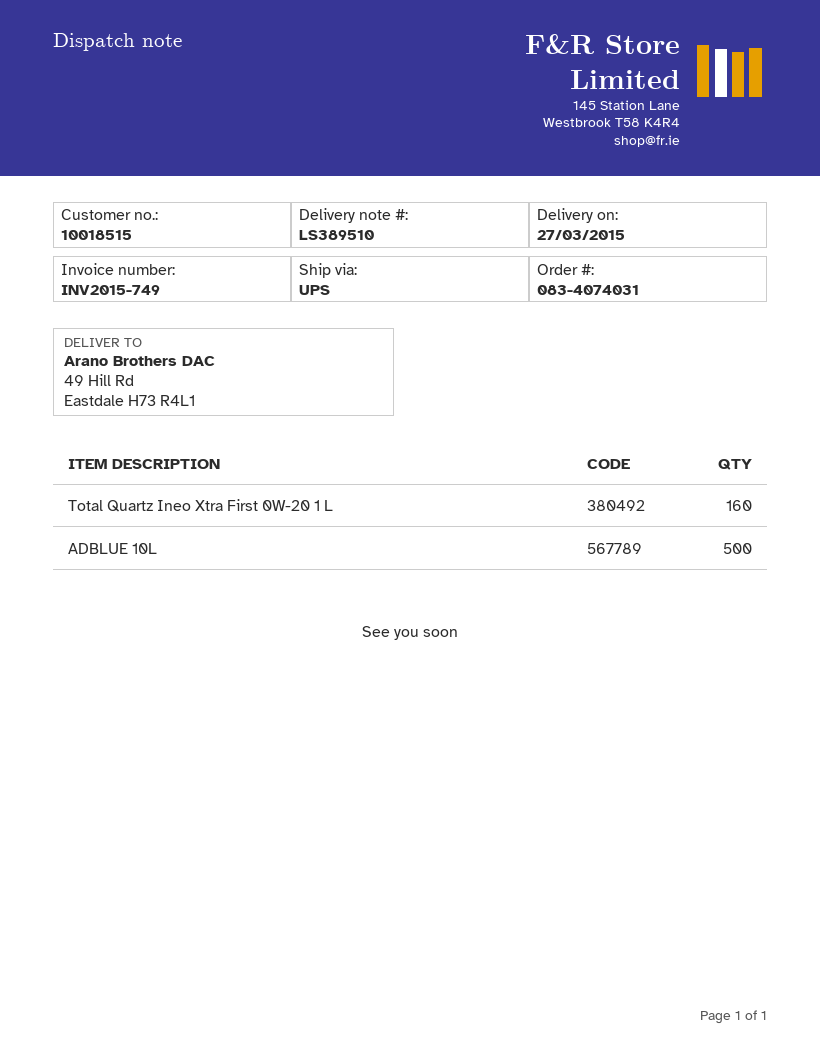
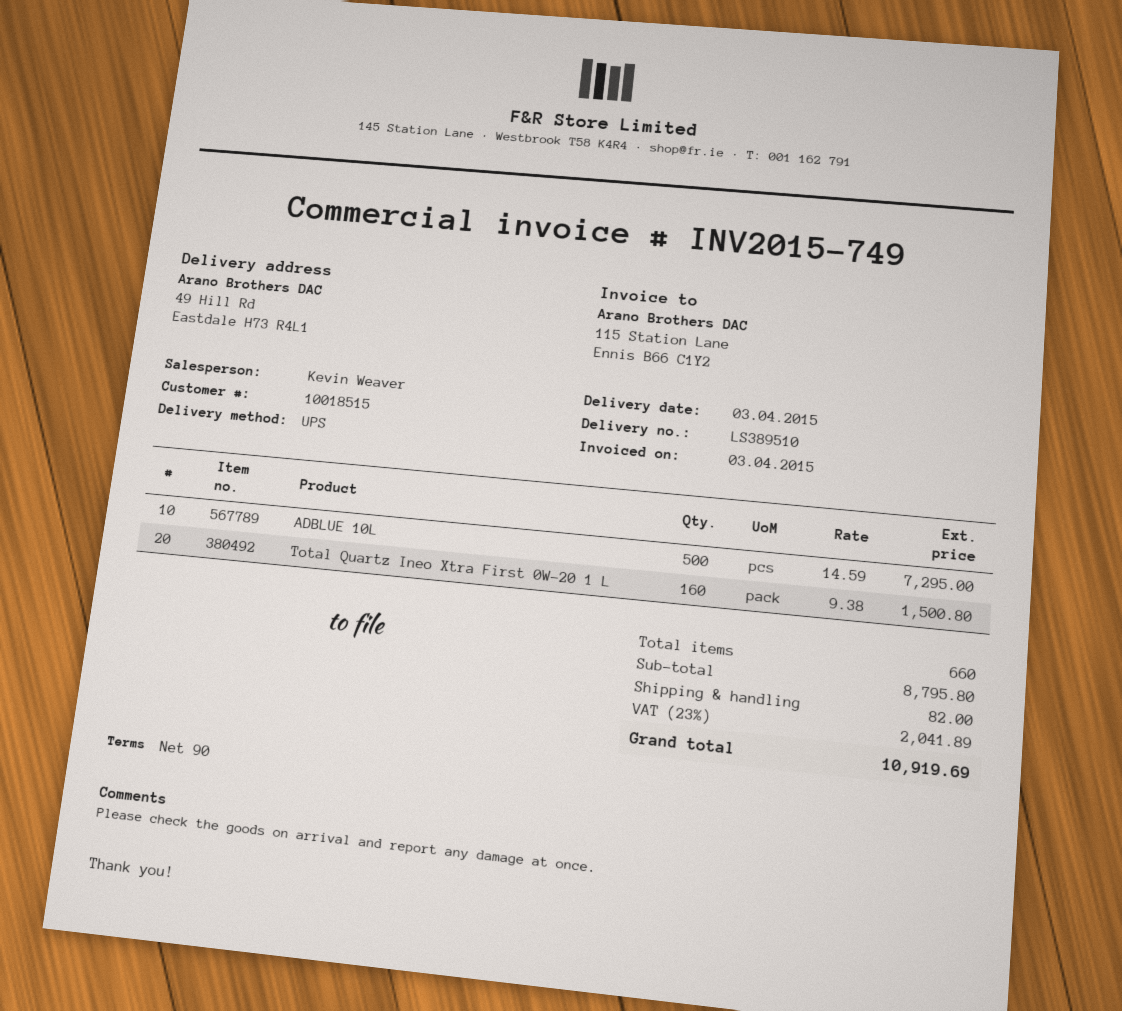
delivery date: 2015-03-27 -> 2015-04-03

